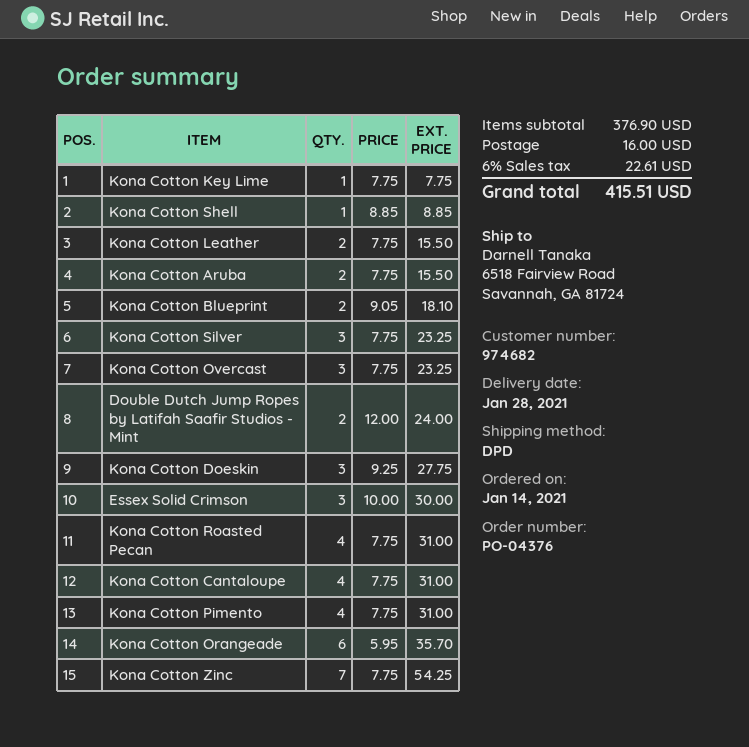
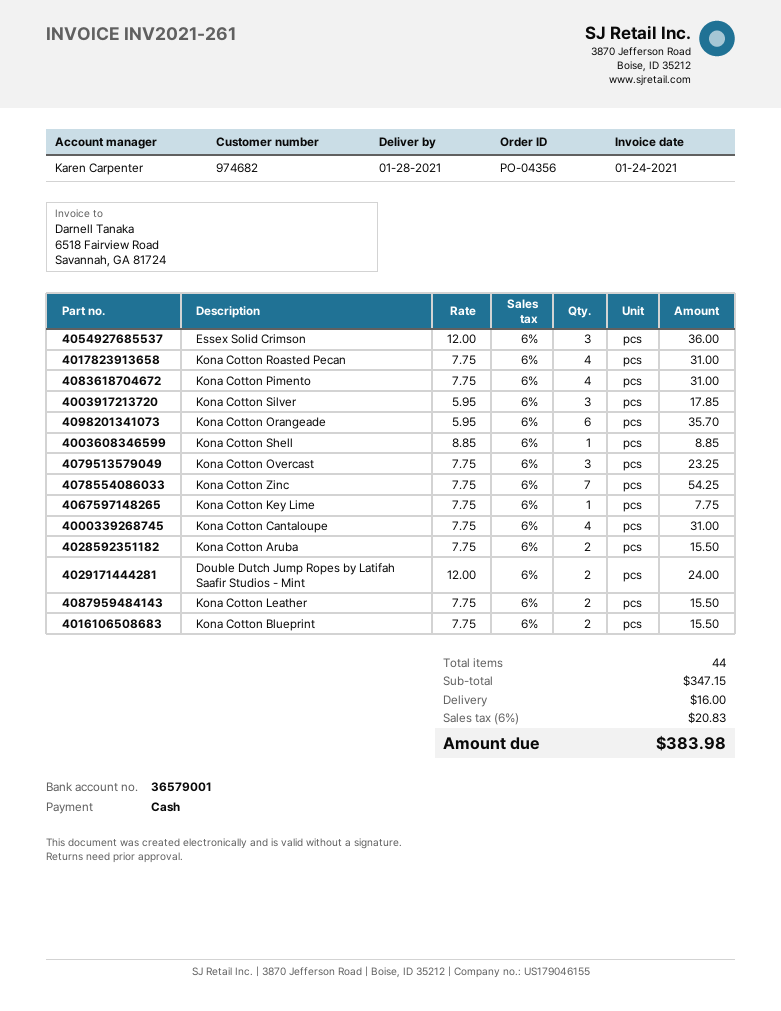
order number: PO-04376 -> PO-04356
Kona Cotton Blueprint: 2 x 9.05 = 18.10 -> 2 x 7.75 = 15.50
Kona Cotton Silver: 3 x 7.75 = 23.25 -> 3 x 5.95 = 17.85
Kona Cotton Doeskin: 3 x 9.25 = 27.75 -> none
Essex Solid Crimson: 3 x 10.00 = 30.00 -> 3 x 12.00 = 36.00
subtotal: 376.90 -> 347.15
tax: 6% = 22.61 -> 6% = 20.83
total: 415.51 -> 383.98

